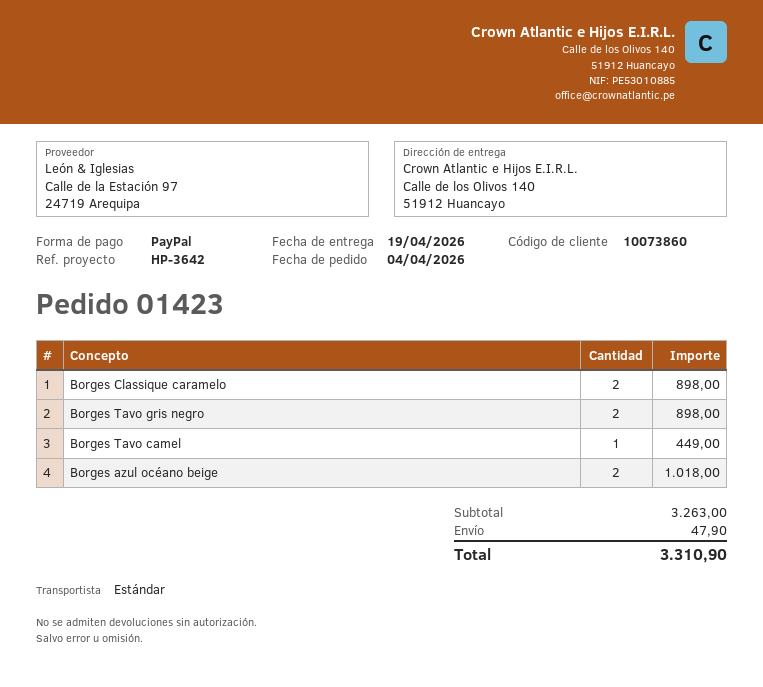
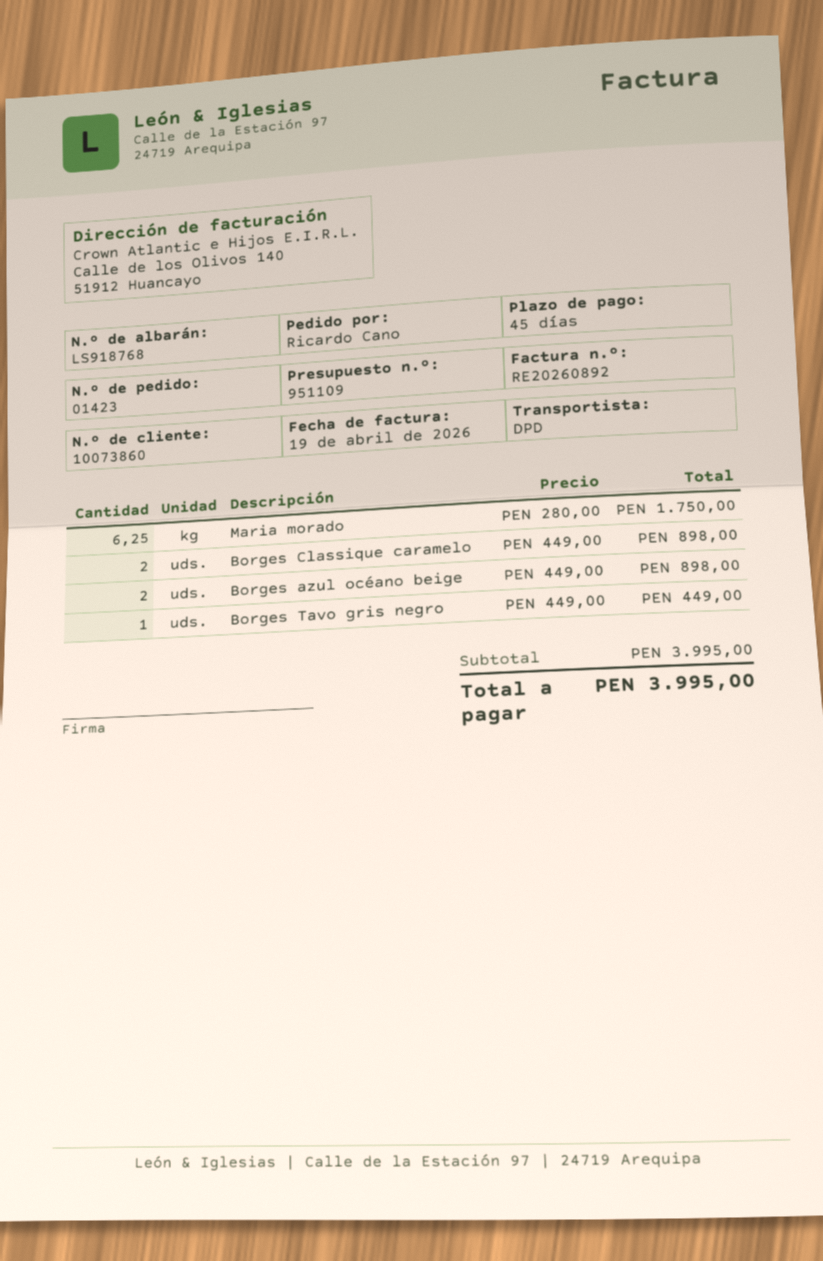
shipping method: standard -> DPD
Borges Tavo gris negro: 2 for 898.00 -> 1 for 449.00
Borges Tavo camel: 1 for 449.00 -> none
Borges azul océano beige: 2 for 1018.00 -> 2 for 898.00
Maria morado: none -> 6.25 for 1750.00
subtotal: 3263.00 -> 3995.00
shipping: 47.90 -> none
total: 3310.90 -> 3995.00

